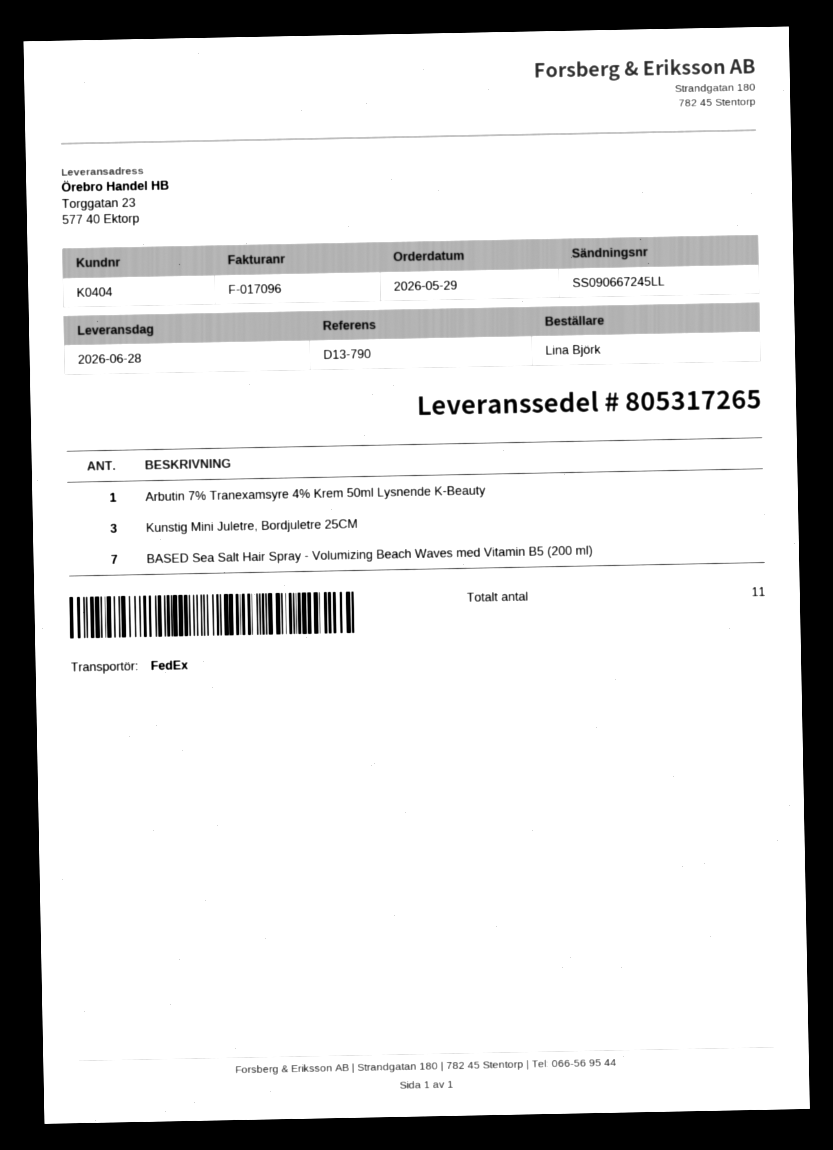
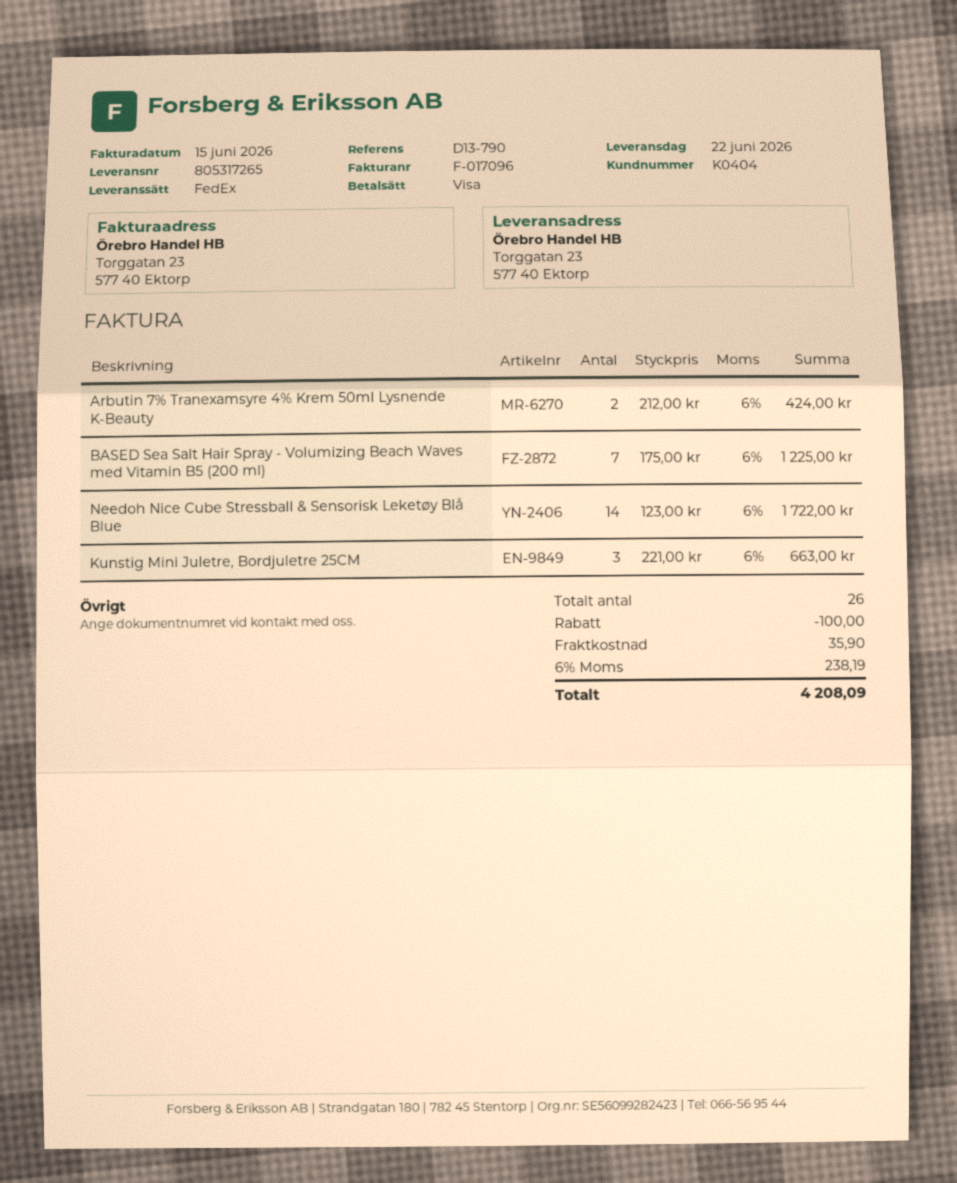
delivery date: 2026-06-28 -> 2026-06-22
Arbutin 7% Tranexamsyre 4% Krem 50ml Lysnende K-Beauty: 1 -> 2
Needoh Nice Cube Stressball & Sensorisk Leketøy Blå Blue: none -> 14
total quantity: 11 -> 26

